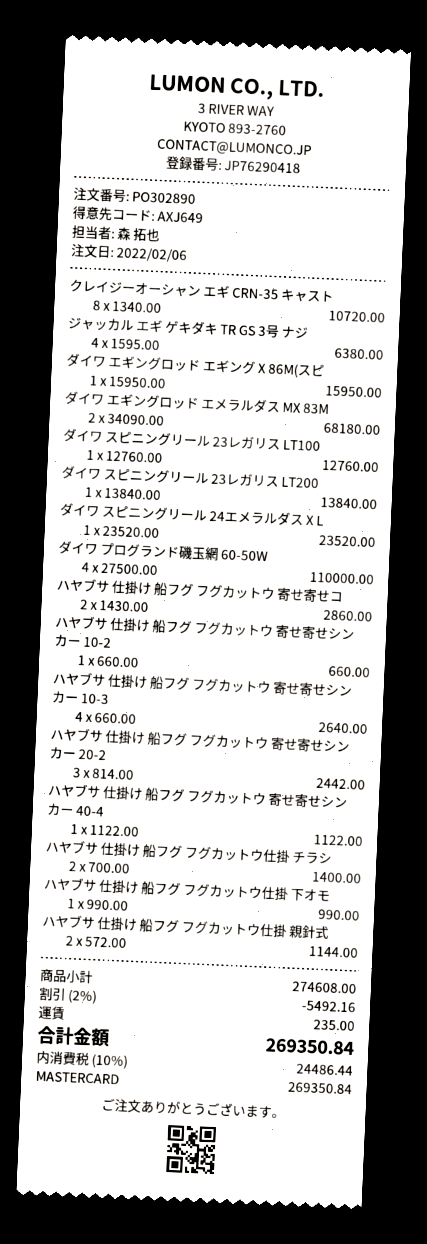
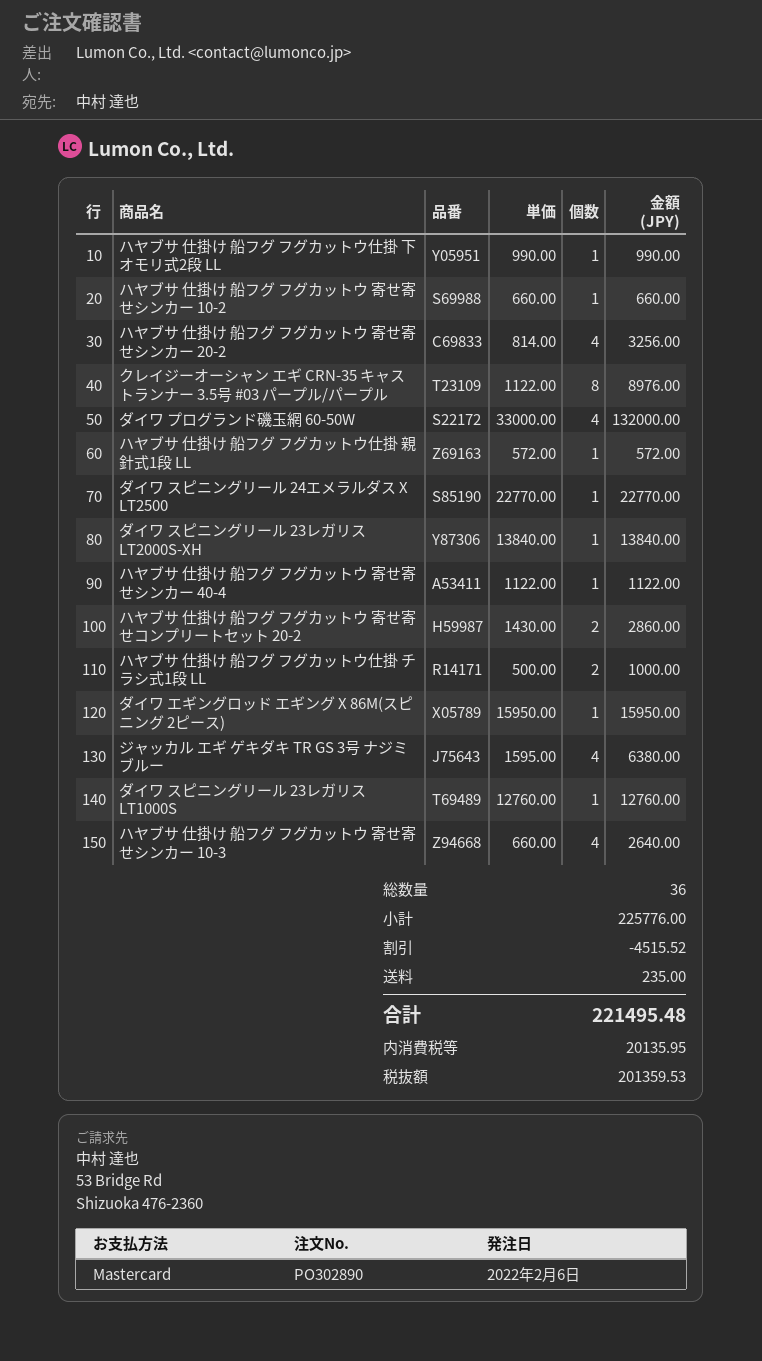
クレイジーオーシャン エギ CRN-35 キャスト: 8 x 1340.00 = 10720.00 -> 8 x 1122.00 = 8976.00
ダイワ エギングロッド エメラルダス MX 83M: 2 x 34090.00 = 68180.00 -> none
ダイワ スピニングリール 24エメラルダス X L: 1 x 23520.00 = 23520.00 -> 1 x 22770.00 = 22770.00
ダイワ プログランド磯玉網 60-50W: 4 x 27500.00 = 110000.00 -> 4 x 33000.00 = 132000.00
ハヤブサ 仕掛け 船フグ フグカットウ 寄せ寄せシンカー 20-2: 3 x 814.00 = 2442.00 -> 4 x 814.00 = 3256.00
ハヤブサ 仕掛け 船フグ フグカットウ仕掛 チラシ: 2 x 700.00 = 1400.00 -> 2 x 500.00 = 1000.00
ハヤブサ 仕掛け 船フグ フグカットウ仕掛 親針式: 2 x 572.00 = 1144.00 -> 1 x 572.00 = 572.00
subtotal: 274608.00 -> 225776.00
discount: 5492.16 -> 4515.52
tax: 24486.44 -> 20135.95
total: 269350.84 -> 221495.48

